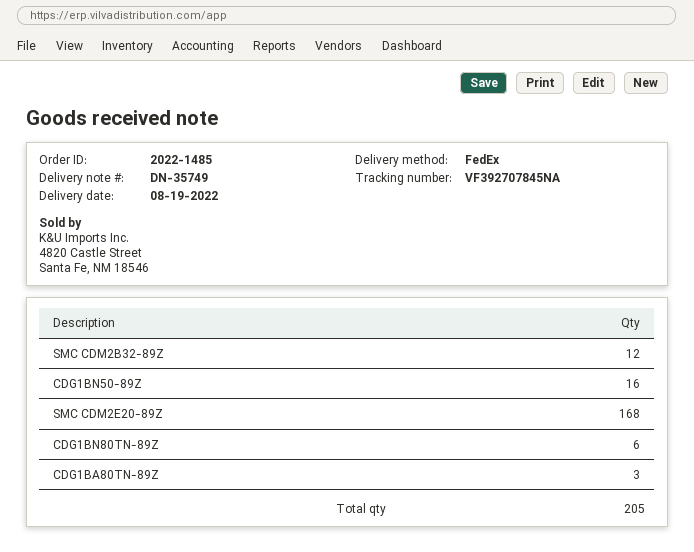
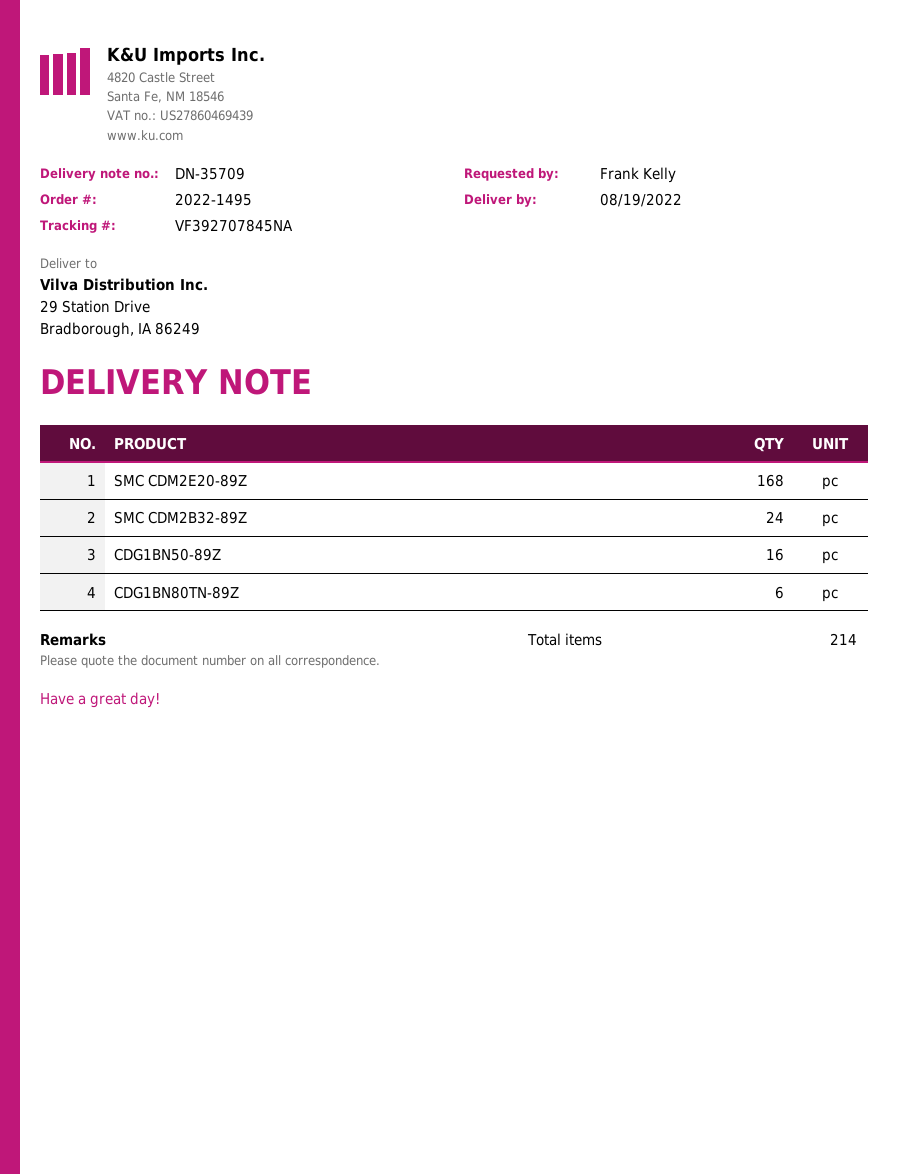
order number: 2022-1485 -> 2022-1495
delivery note number: DN-35749 -> DN-35709
SMC CDM2B32-89Z: 12 -> 24
CDG1BA80TN-89Z: 3 -> none
total quantity: 205 -> 214

